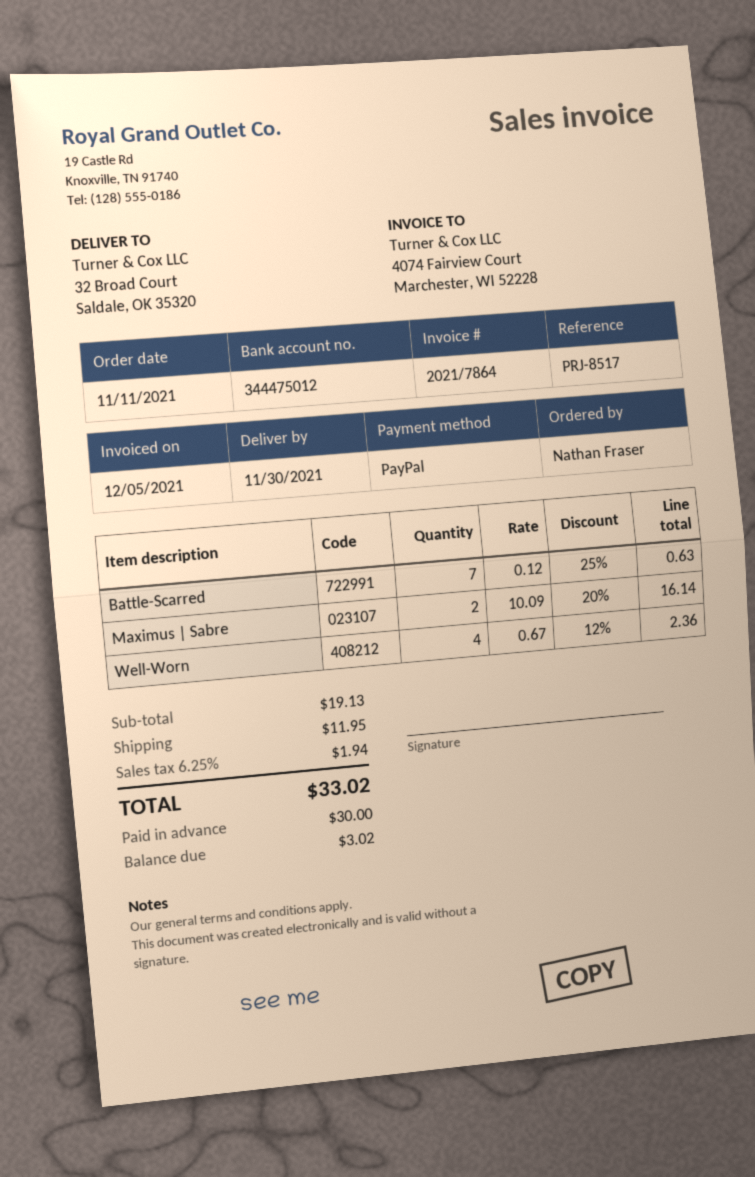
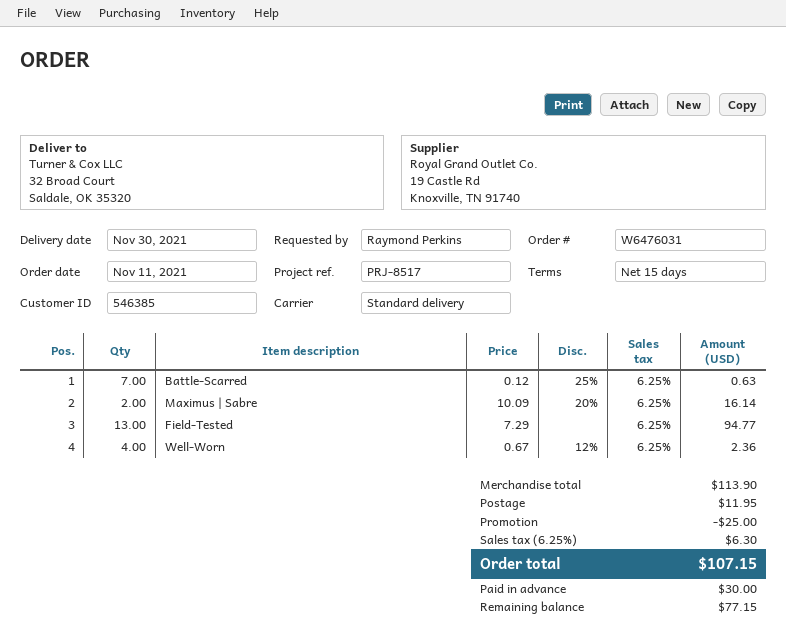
ordered by: Nathan Fraser -> Raymond Perkins
Field-Tested: none -> 13 x 7.29 = 94.77
subtotal: 19.13 -> 113.90
discount: none -> 25.00
tax: 6.25% = 1.94 -> 6.25% = 6.30
total: 33.02 -> 107.15
balance: 3.02 -> 77.15

